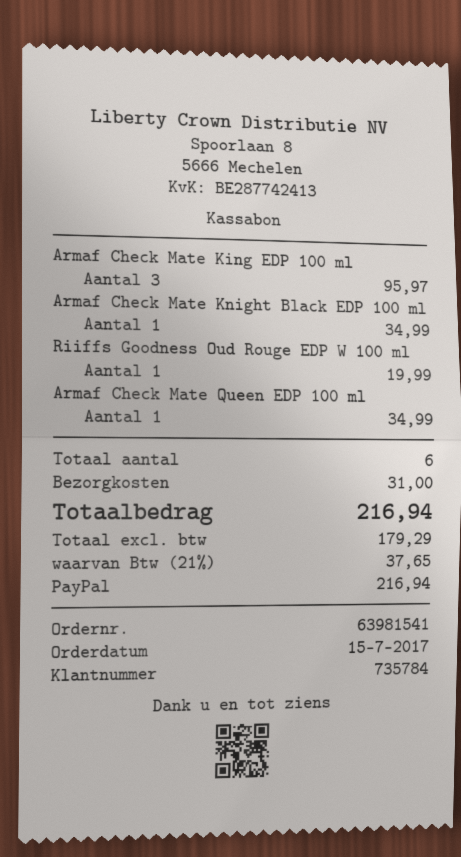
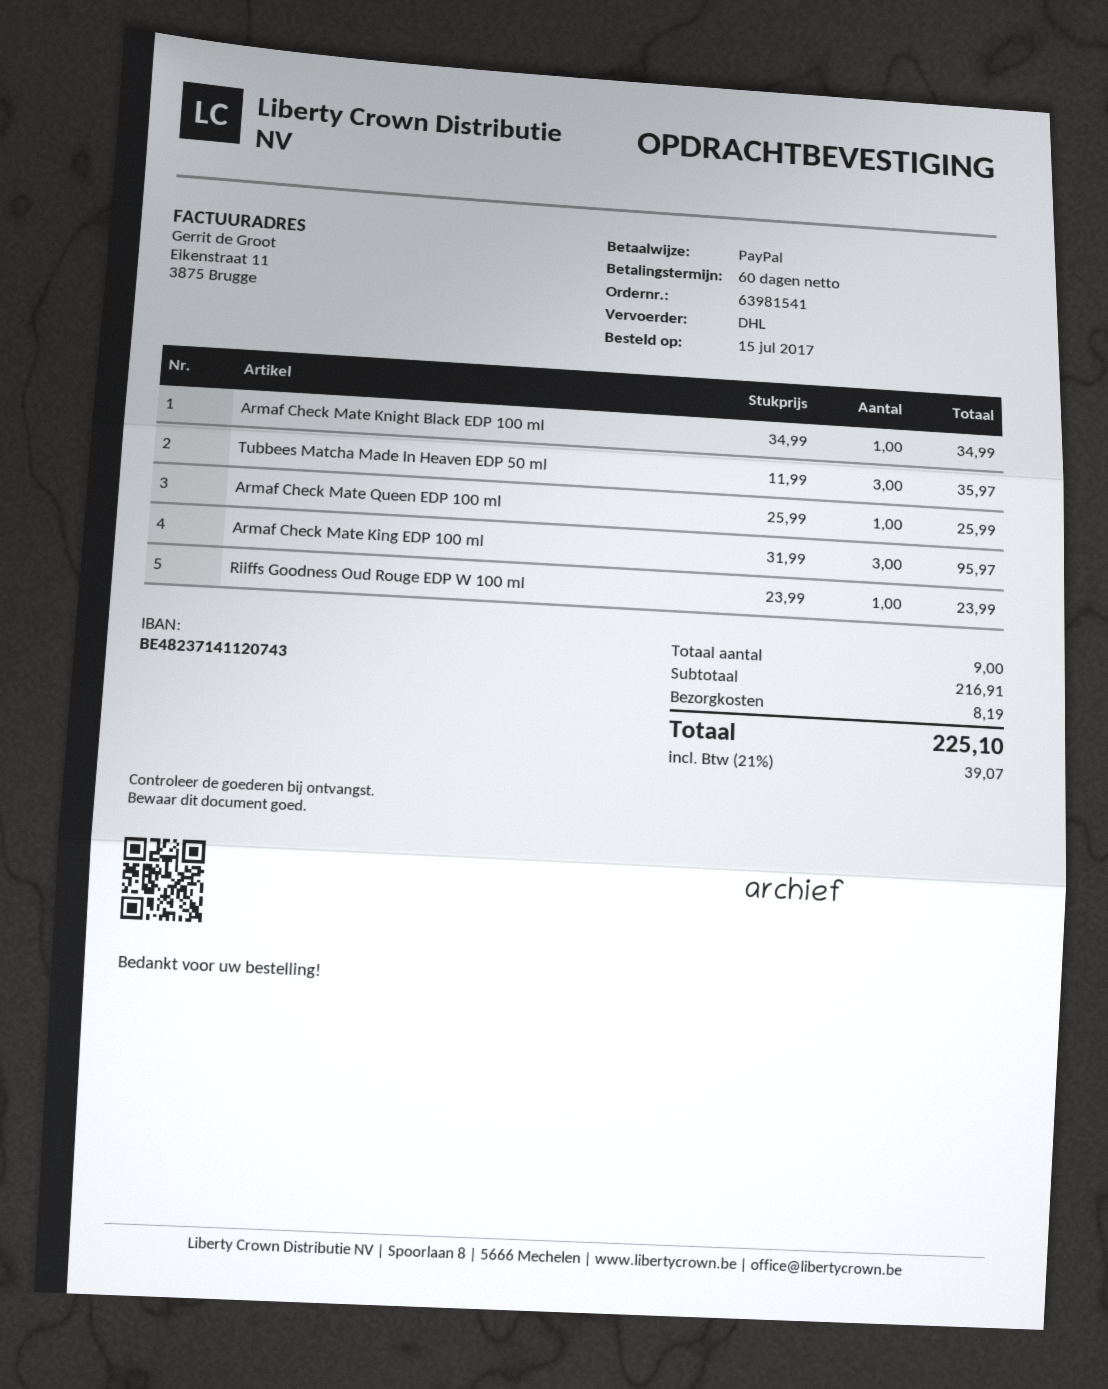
Riiffs Goodness Oud Rouge EDP W 100 ml: 1 for 19.99 -> 1 for 23.99
Armaf Check Mate Queen EDP 100 ml: 1 for 34.99 -> 1 for 25.99
Tubbees Matcha Made In Heaven EDP 50 ml: none -> 3 for 35.97
total quantity: 6 -> 9
shipping: 31.00 -> 8.19
tax: 21% = 37.65 -> 21% = 39.07
total: 216.94 -> 225.10

